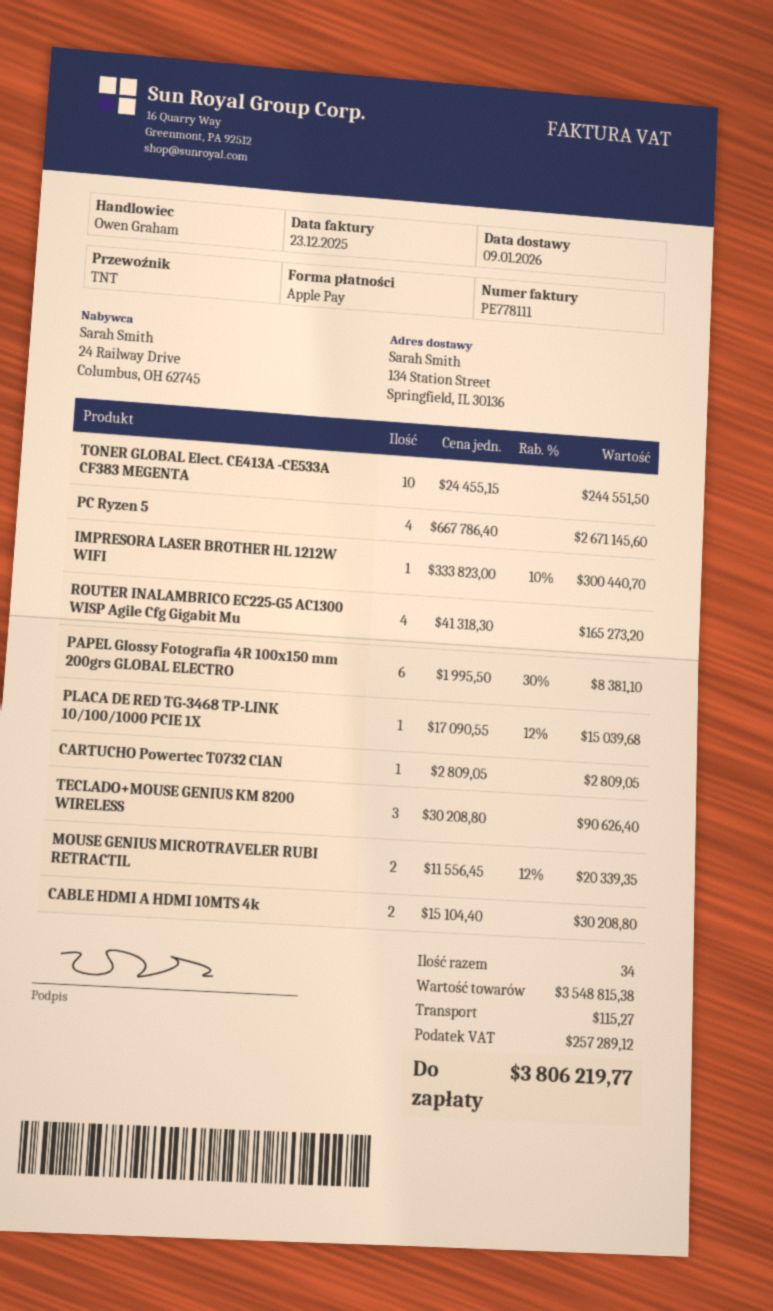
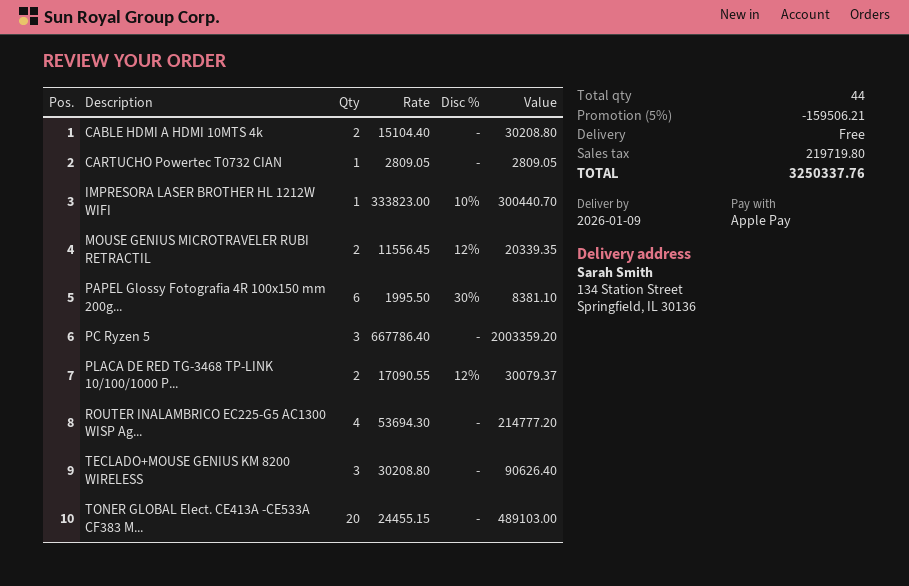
TONER GLOBAL Elect. CE413A -CE533A CF383 MEGENTA: 10 x 24455.15 = 244551.50 -> 20 x 24455.15 = 489103.00
PC Ryzen 5: 4 x 667786.40 = 2671145.60 -> 3 x 667786.40 = 2003359.20
ROUTER INALAMBRICO EC225-G5 AC1300 WISP Agile Cfg Gigabit Mu: 4 x 41318.30 = 165273.20 -> 4 x 53694.30 = 214777.20
PLACA DE RED TG-3468 TP-LINK 10/100/1000 PCIE 1X: 1 x 17090.55 - 12% = 15039.68 -> 2 x 17090.55 - 12% = 30079.37
total quantity: 34 -> 44
discount: none -> 5% = 159506.21
shipping: 115.27 -> 0.00
tax: 257289.12 -> 219719.80
total: 3806219.77 -> 3250337.76

